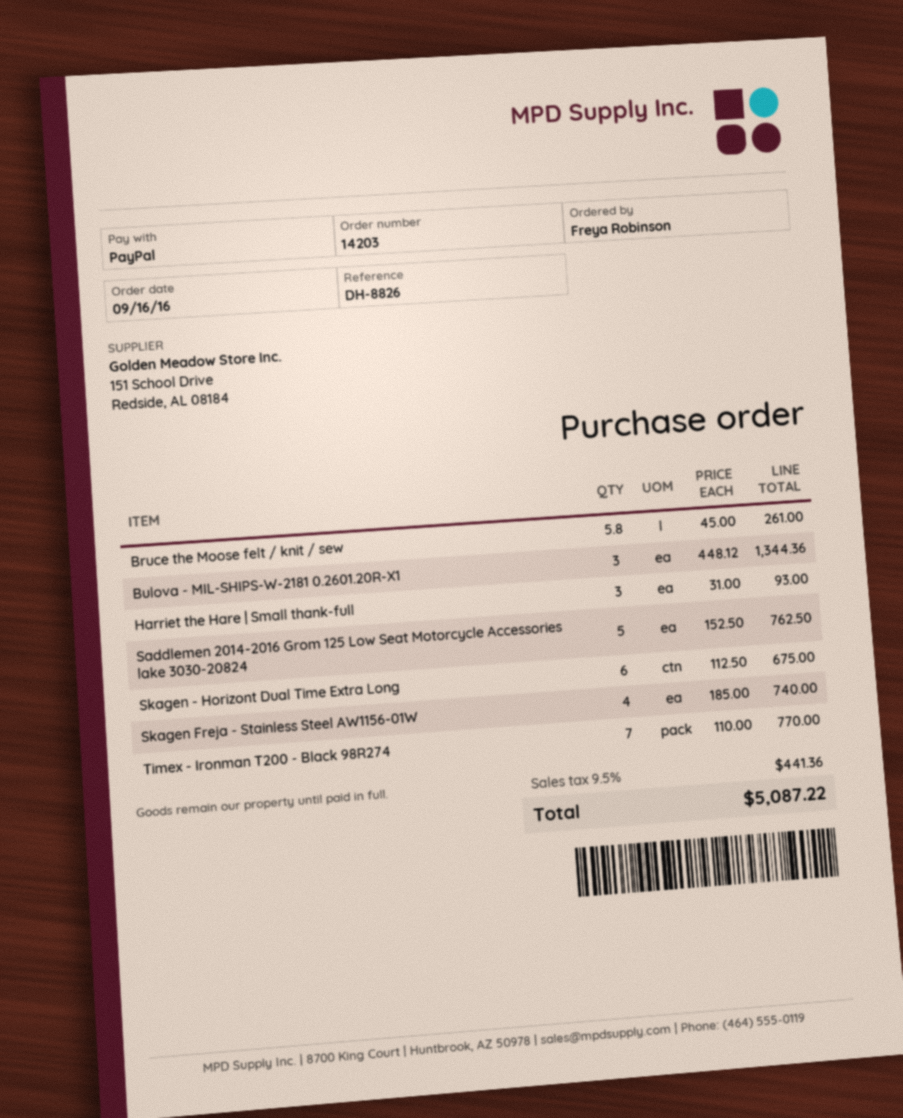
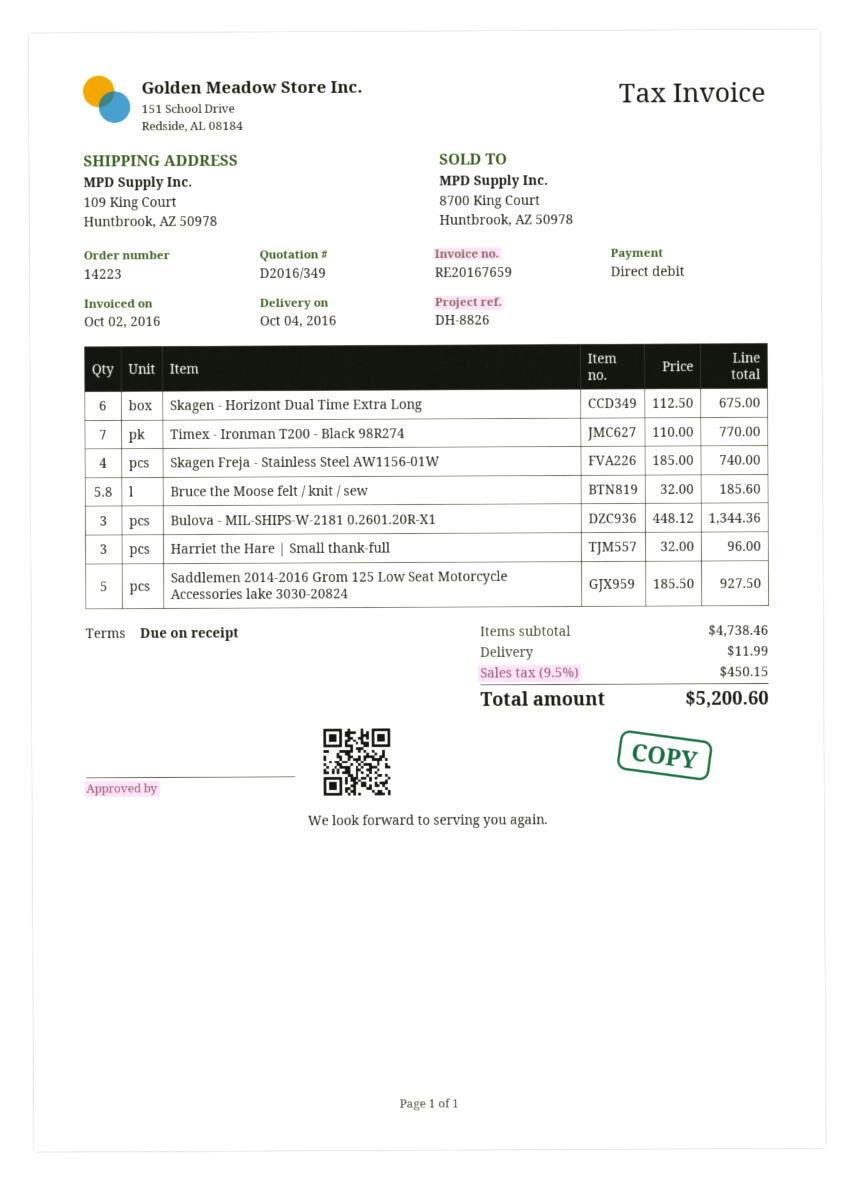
order number: 14203 -> 14223
payment method: PayPal -> direct debit
Bruce the Moose felt / knit / sew: 5.8 x 45.00 = 261.00 -> 5.8 x 32.00 = 185.60
Harriet the Hare | Small thank-full: 3 x 31.00 = 93.00 -> 3 x 32.00 = 96.00
Saddlemen 2014-2016 Grom 125 Low Seat Motorcycle Accessories lake 3030-20824: 5 x 152.50 = 762.50 -> 5 x 185.50 = 927.50
shipping: none -> 11.99
tax: 9.5% = 441.36 -> 9.5% = 450.15
total: 5087.22 -> 5200.60

